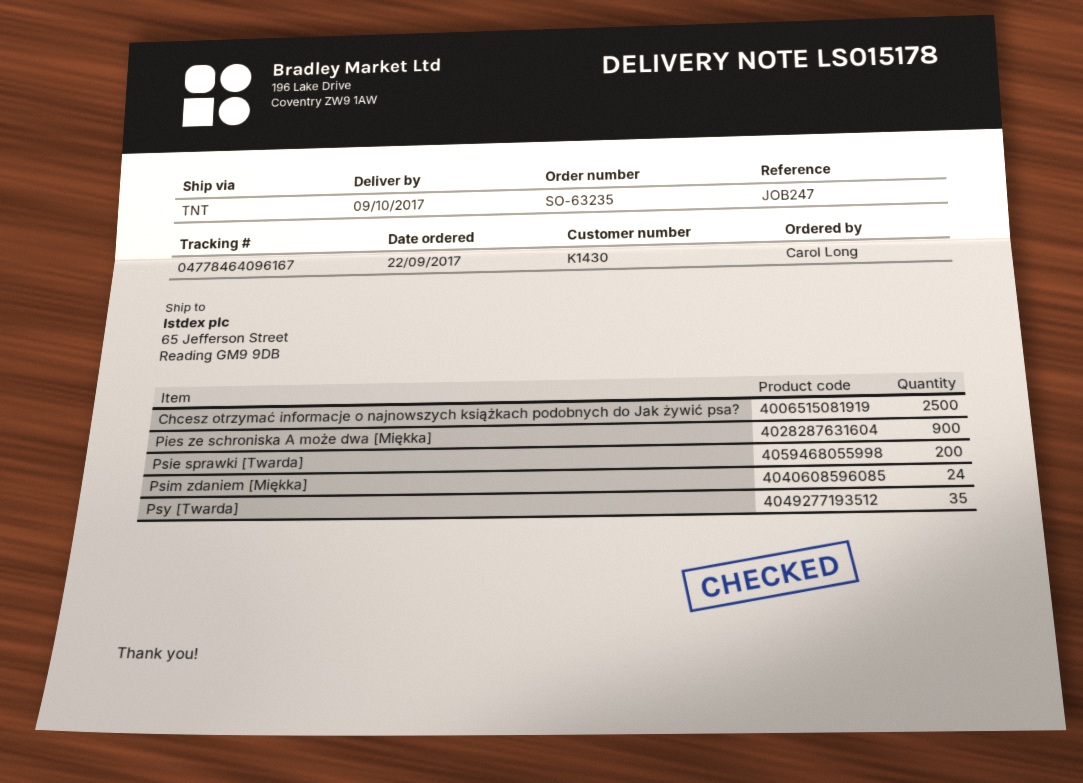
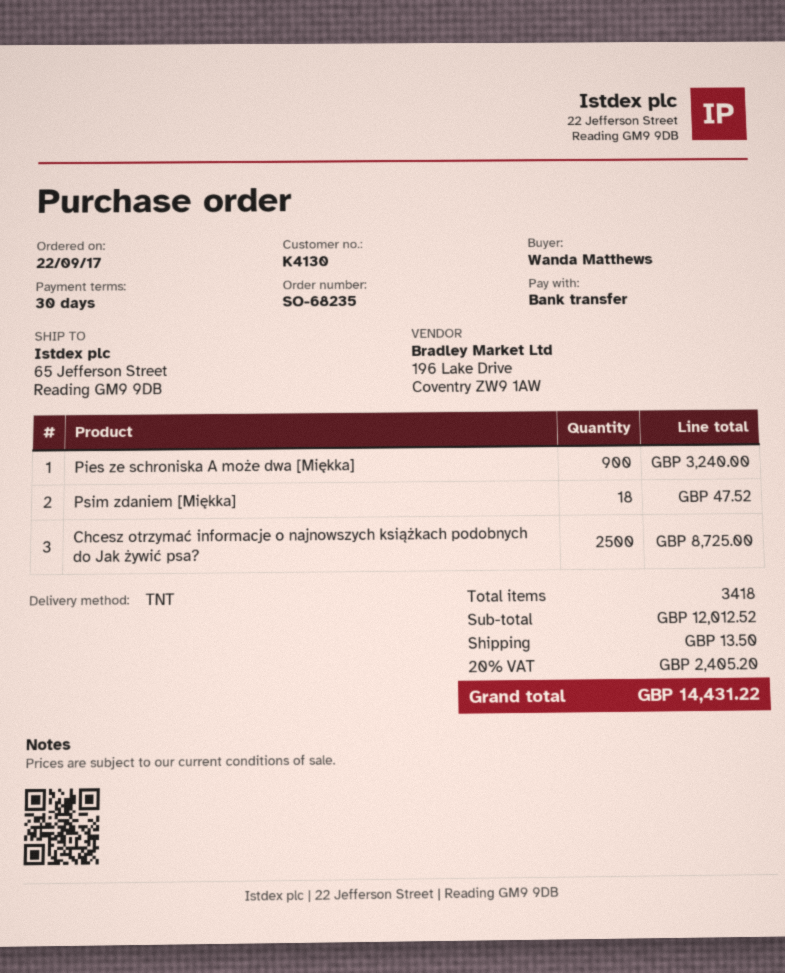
order number: SO-63235 -> SO-68235
customer number: K1430 -> K4130
ordered by: Carol Long -> Wanda Matthews
Psie sprawki [Twarda]: 200 -> none
Psim zdaniem [Miękka]: 24 -> 18
Psy [Twarda]: 35 -> none

